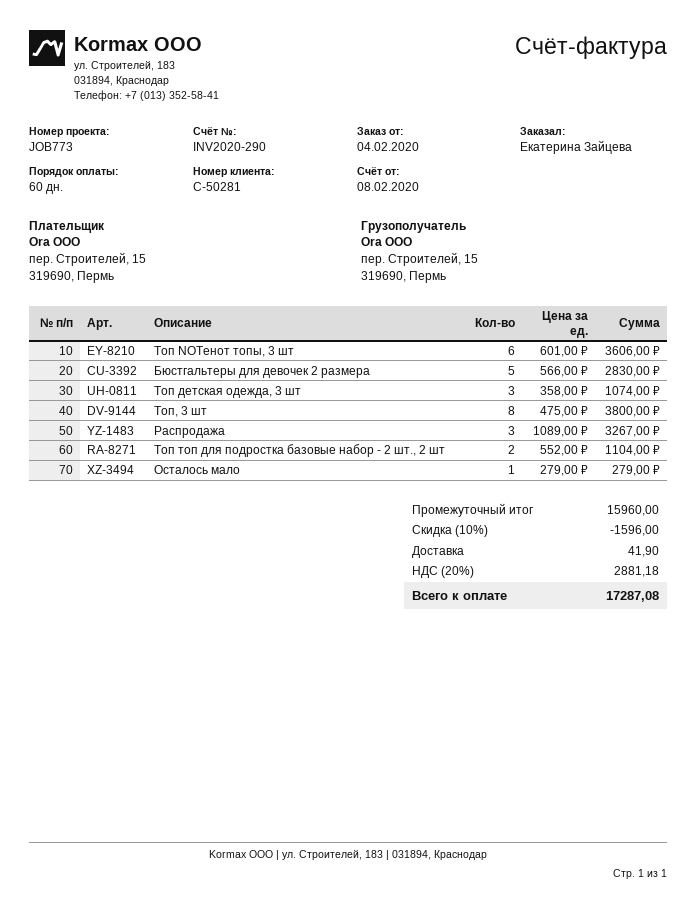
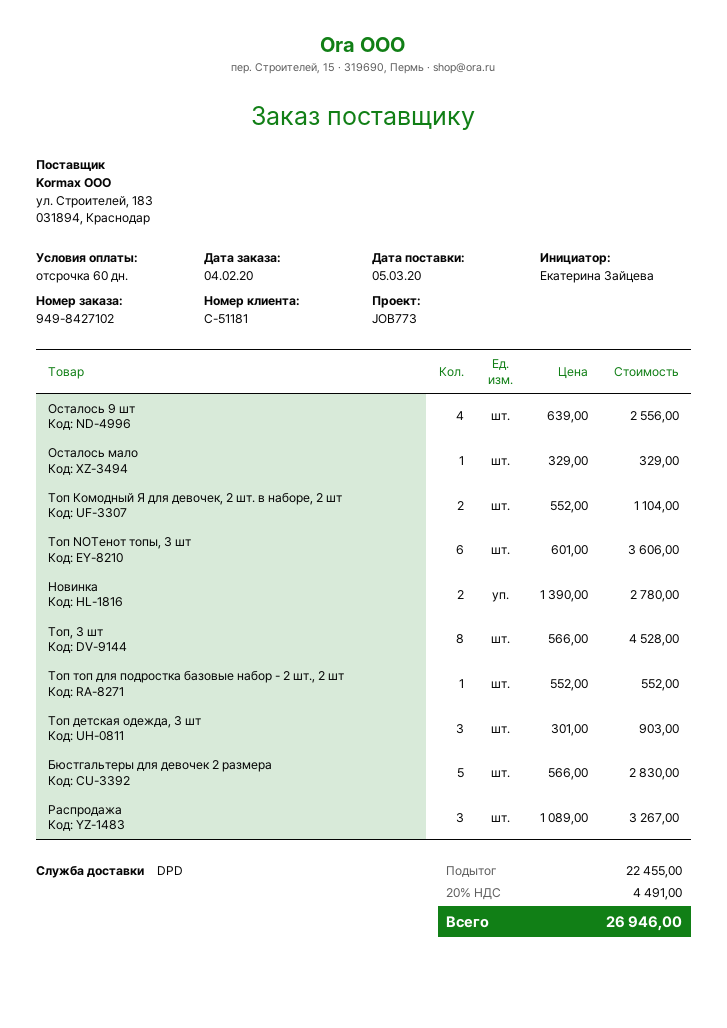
customer number: C-50281 -> C-51181
Топ детская одежда, 3 шт: 3 x 358.00 = 1074.00 -> 3 x 301.00 = 903.00
Топ, 3 шт: 8 x 475.00 = 3800.00 -> 8 x 566.00 = 4528.00
Топ топ для подростка базовые набор - 2 шт., 2 шт: 2 x 552.00 = 1104.00 -> 1 x 552.00 = 552.00
Осталось мало: 1 x 279.00 = 279.00 -> 1 x 329.00 = 329.00
Осталось 9 шт: none -> 4 x 639.00 = 2556.00
Топ Комодный Я для девочек, 2 шт. в наборе, 2 шт: none -> 2 x 552.00 = 1104.00
Новинка: none -> 2 x 1390.00 = 2780.00
subtotal: 15960.00 -> 22455.00
discount: 10% = 1596.00 -> none
shipping: 41.90 -> none
tax: 20% = 2881.18 -> 20% = 4491.00
total: 17287.08 -> 26946.00

